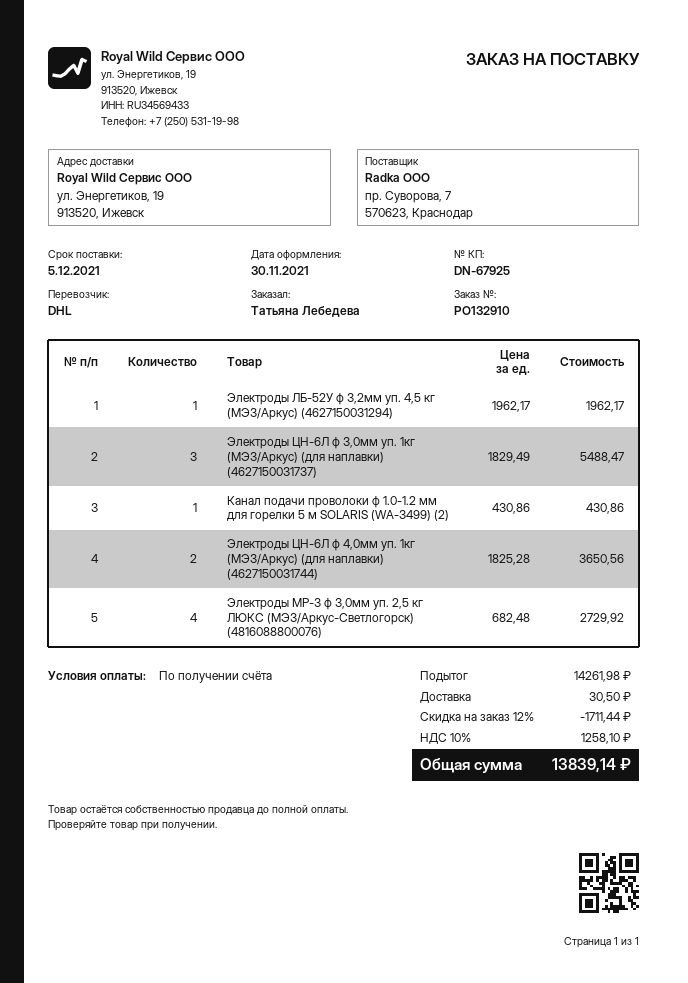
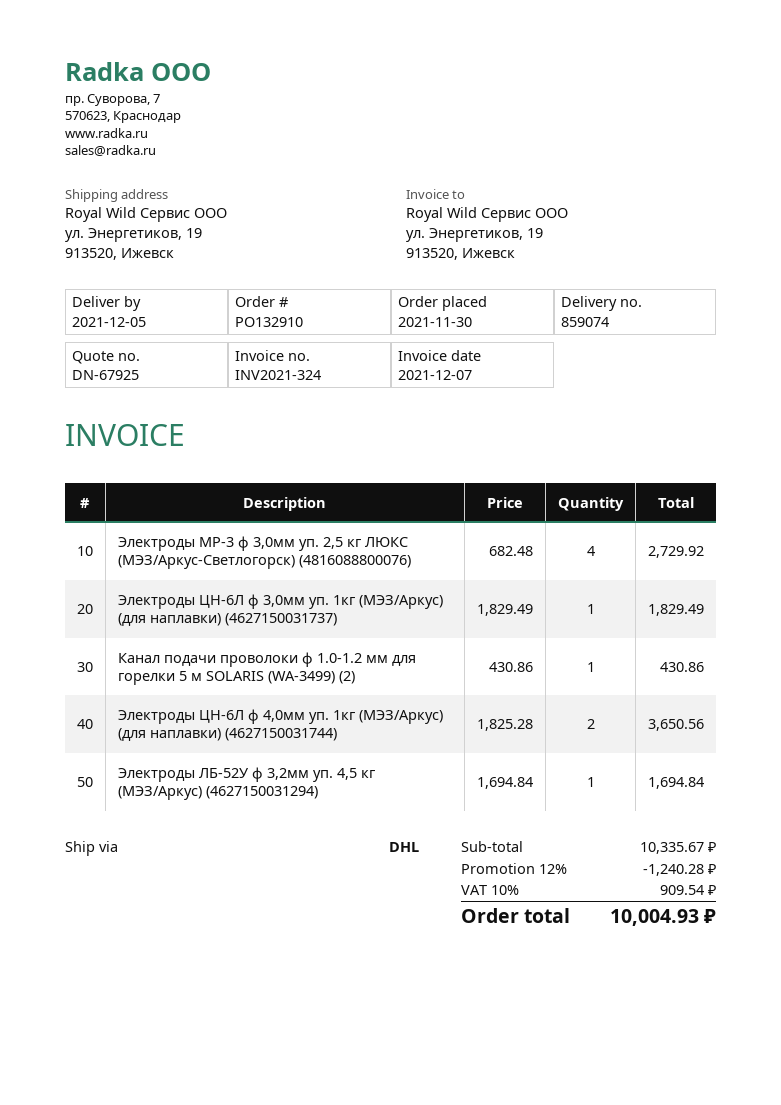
Электроды ЛБ-52У ф 3,2мм уп. 4,5 кг (МЭЗ/Аркус) (4627150031294): 1 x 1962.17 = 1962.17 -> 1 x 1694.84 = 1694.84
Электроды ЦН-6Л ф 3,0мм уп. 1кг (МЭЗ/Аркус) (для наплавки) (4627150031737): 3 x 1829.49 = 5488.47 -> 1 x 1829.49 = 1829.49
subtotal: 14261.98 -> 10335.67
discount: 12% = 1711.44 -> 12% = 1240.28
shipping: 30.50 -> none
tax: 10% = 1258.10 -> 10% = 909.54
total: 13839.14 -> 10004.93

